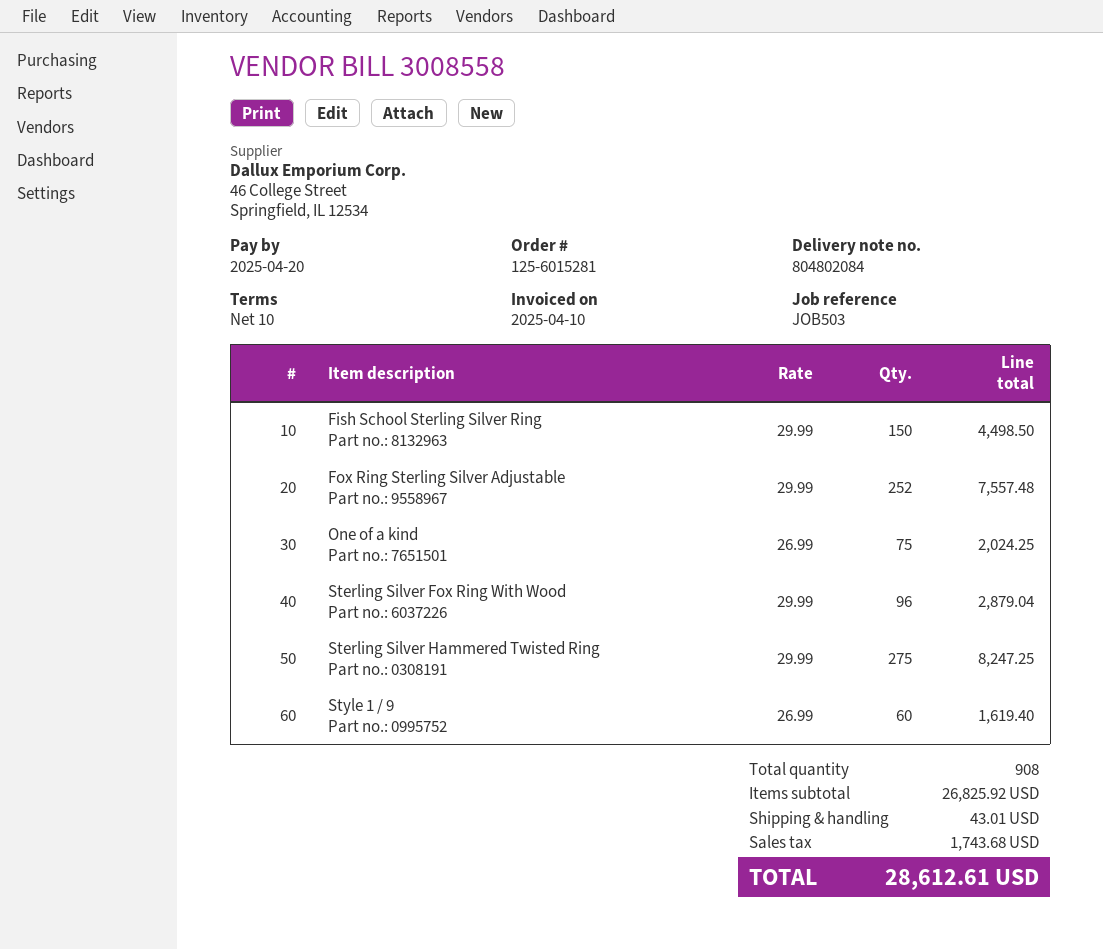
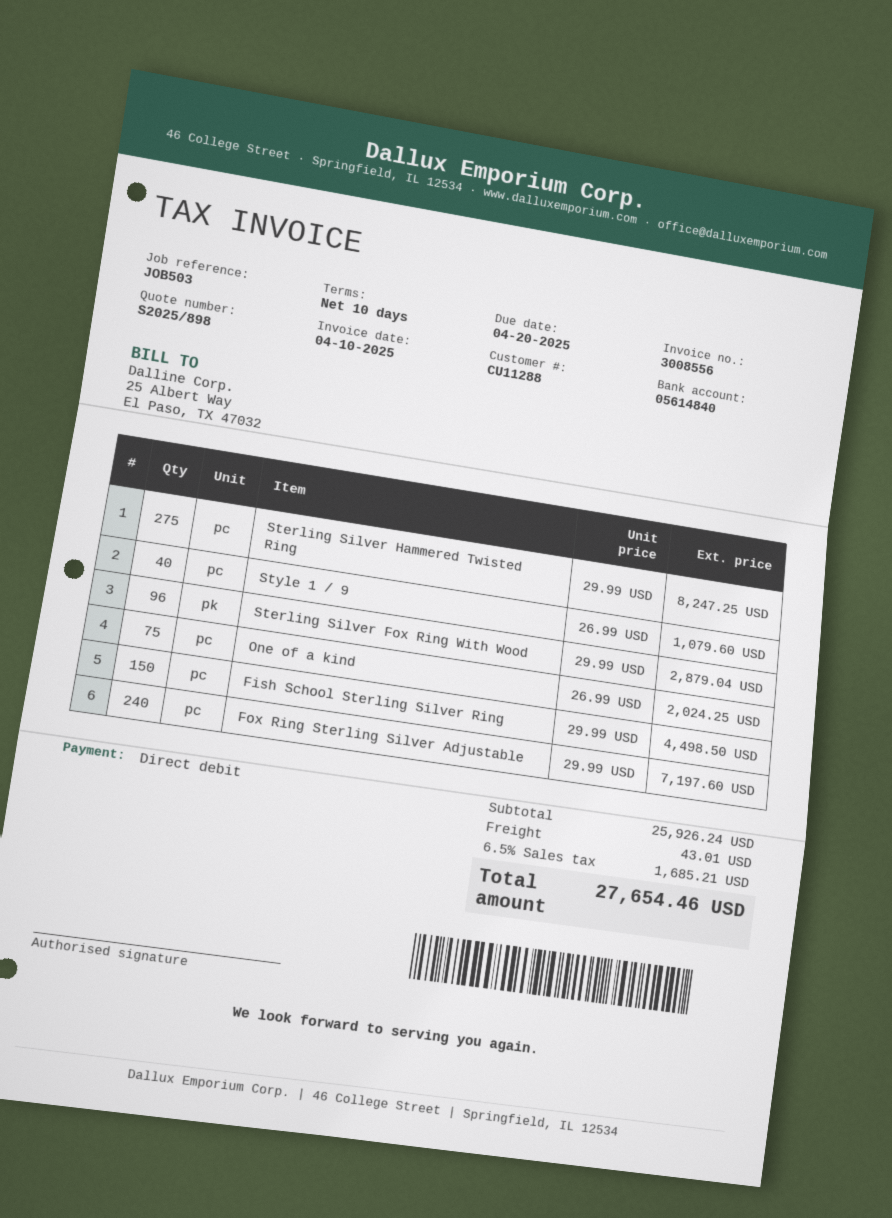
invoice number: 3008558 -> 3008556
Fox Ring Sterling Silver Adjustable: 252 x 29.99 = 7557.48 -> 240 x 29.99 = 7197.60
Style 1 / 9: 60 x 26.99 = 1619.40 -> 40 x 26.99 = 1079.60
subtotal: 26825.92 -> 25926.24
tax: 1743.68 -> 1685.21
total: 28612.61 -> 27654.46

